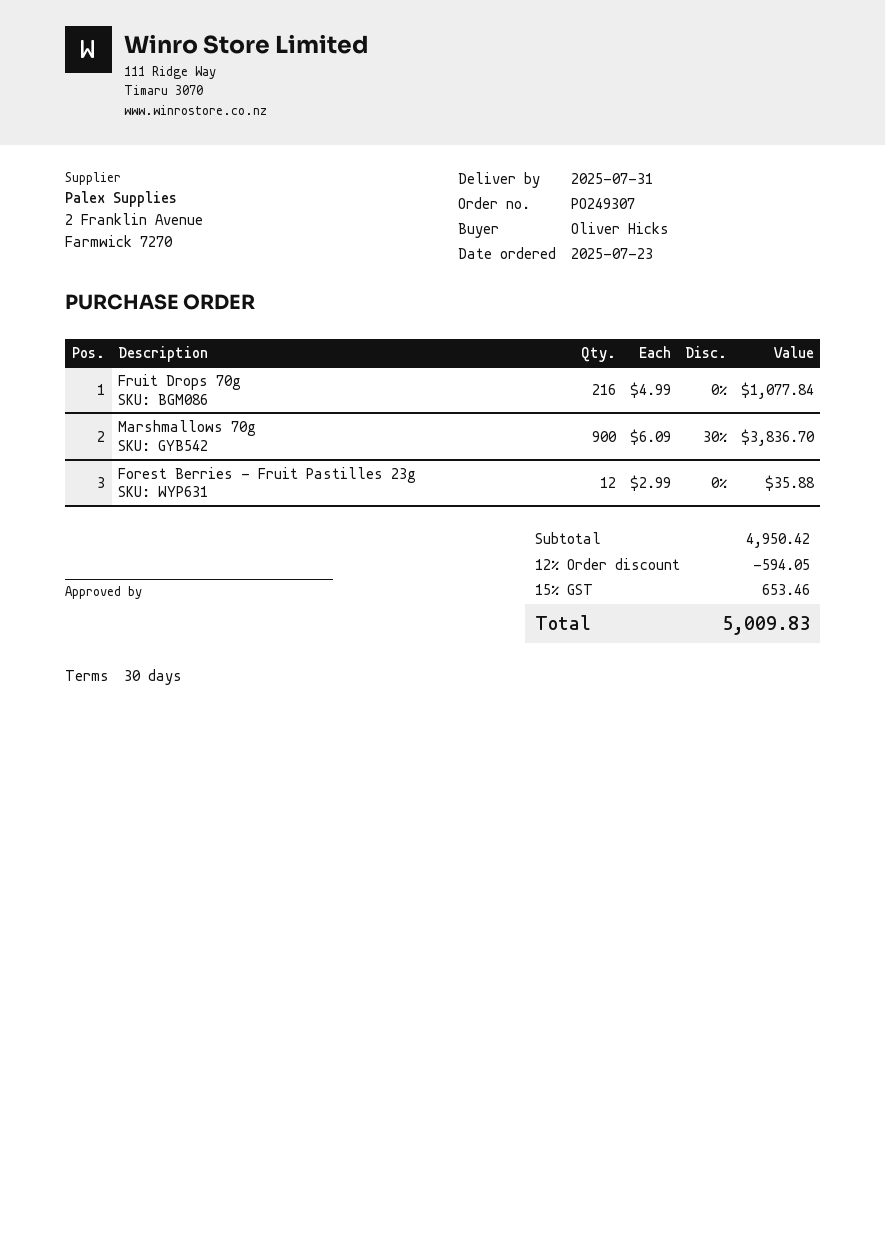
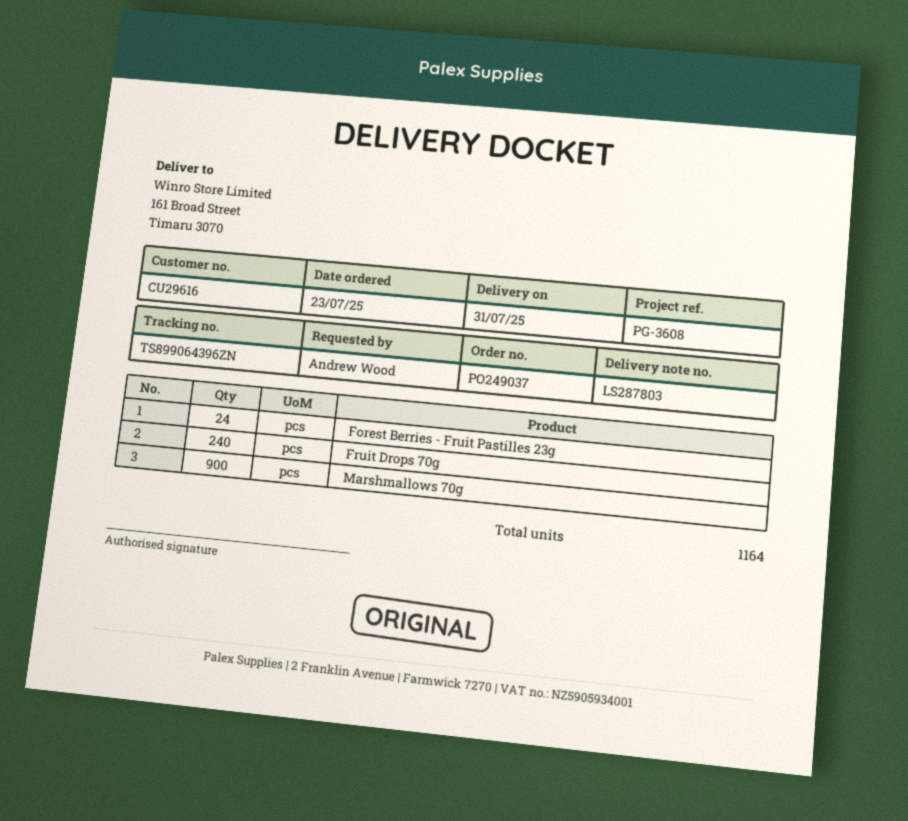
order number: PO249307 -> PO249037
ordered by: Oliver Hicks -> Andrew Wood
Fruit Drops 70g: 216 -> 240
Forest Berries - Fruit Pastilles 23g: 12 -> 24

